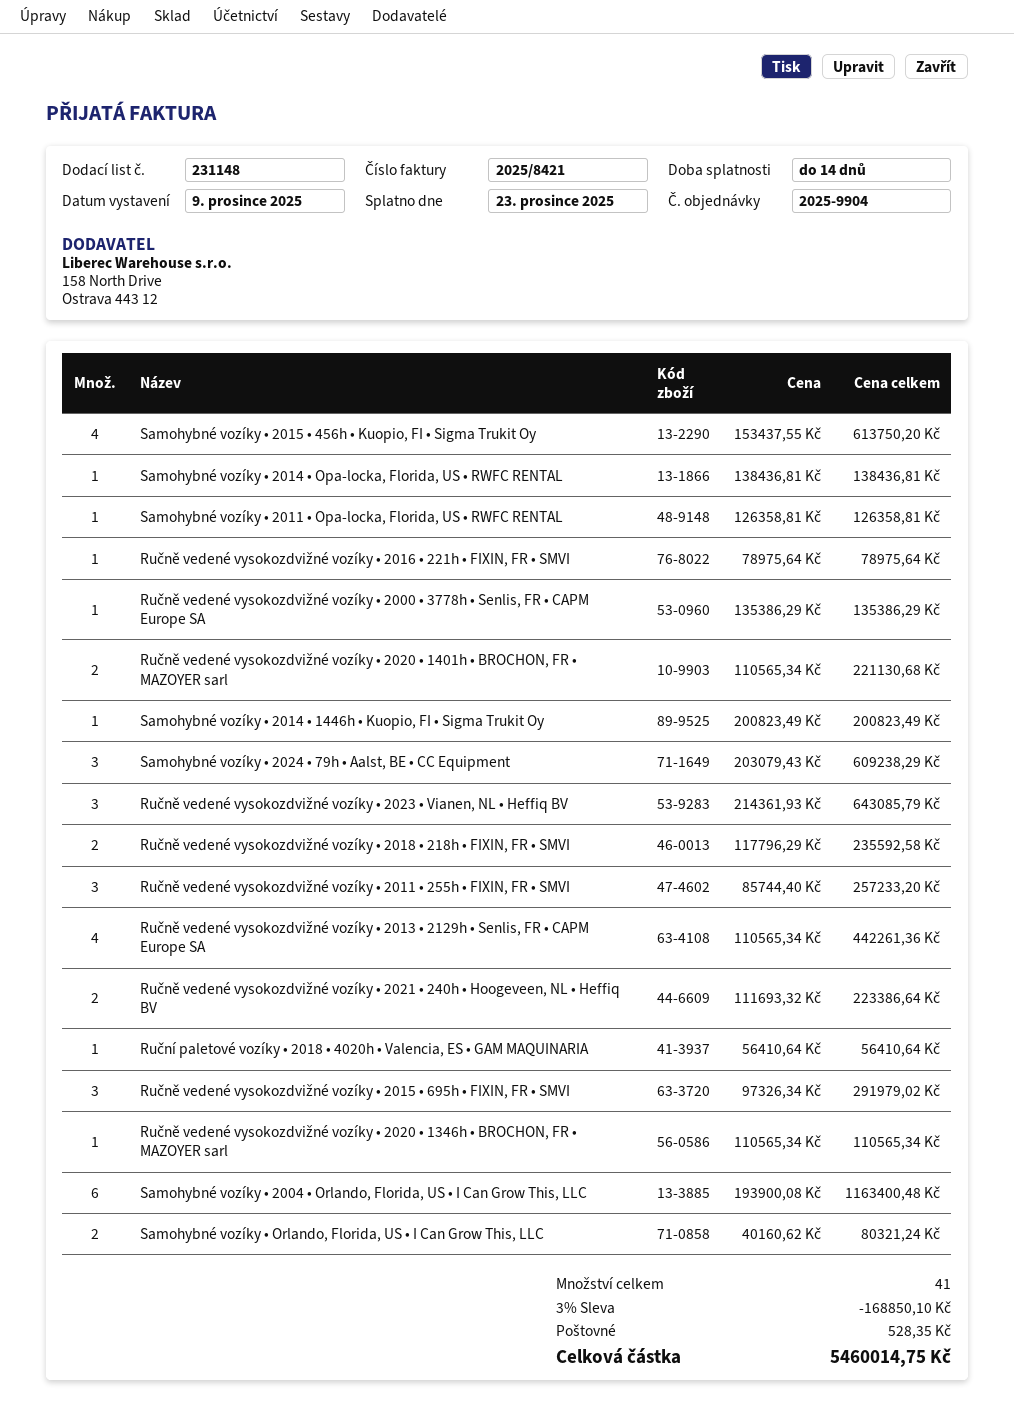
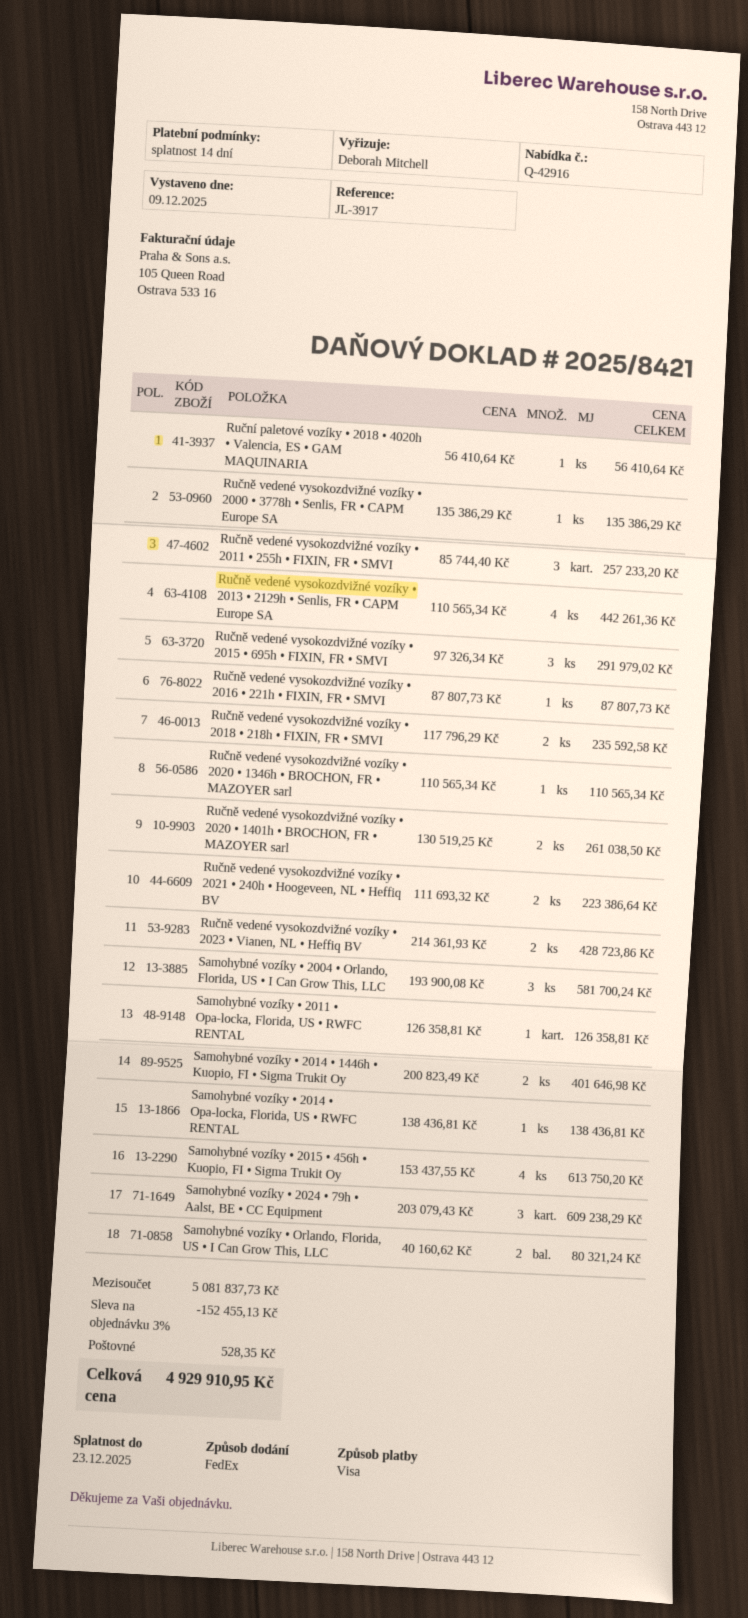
Ručně vedené vysokozdvižné vozíky • 2016 • 221h • FIXIN, FR • SMVI: 1 x 78975.64 = 78975.64 -> 1 x 87807.73 = 87807.73
Ručně vedené vysokozdvižné vozíky • 2020 • 1401h • BROCHON, FR • MAZOYER sarl: 2 x 110565.34 = 221130.68 -> 2 x 130519.25 = 261038.50
Samohybné vozíky • 2014 • 1446h • Kuopio, FI • Sigma Trukit Oy: 1 x 200823.49 = 200823.49 -> 2 x 200823.49 = 401646.98
Ručně vedené vysokozdvižné vozíky • 2023 • Vianen, NL • Heffiq BV: 3 x 214361.93 = 643085.79 -> 2 x 214361.93 = 428723.86
Samohybné vozíky • 2004 • Orlando, Florida, US • I Can Grow This, LLC: 6 x 193900.08 = 1163400.48 -> 3 x 193900.08 = 581700.24
discount: 3% = 168850.10 -> 3% = 152455.13
total: 5460014.75 -> 4929910.95

